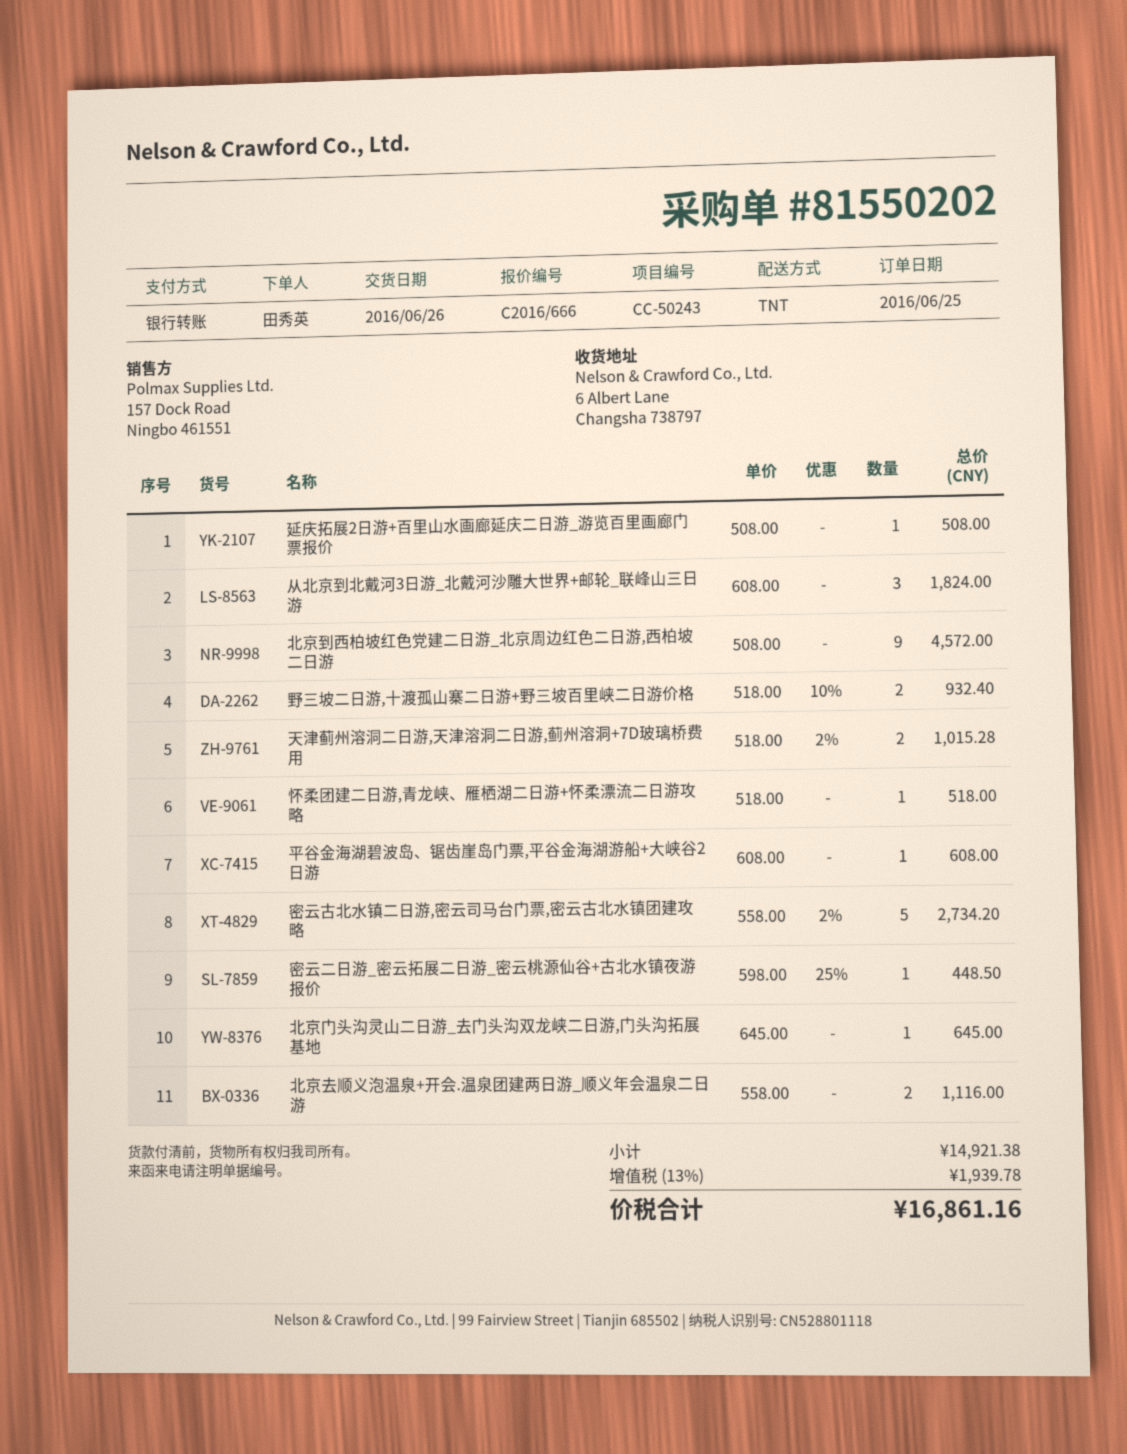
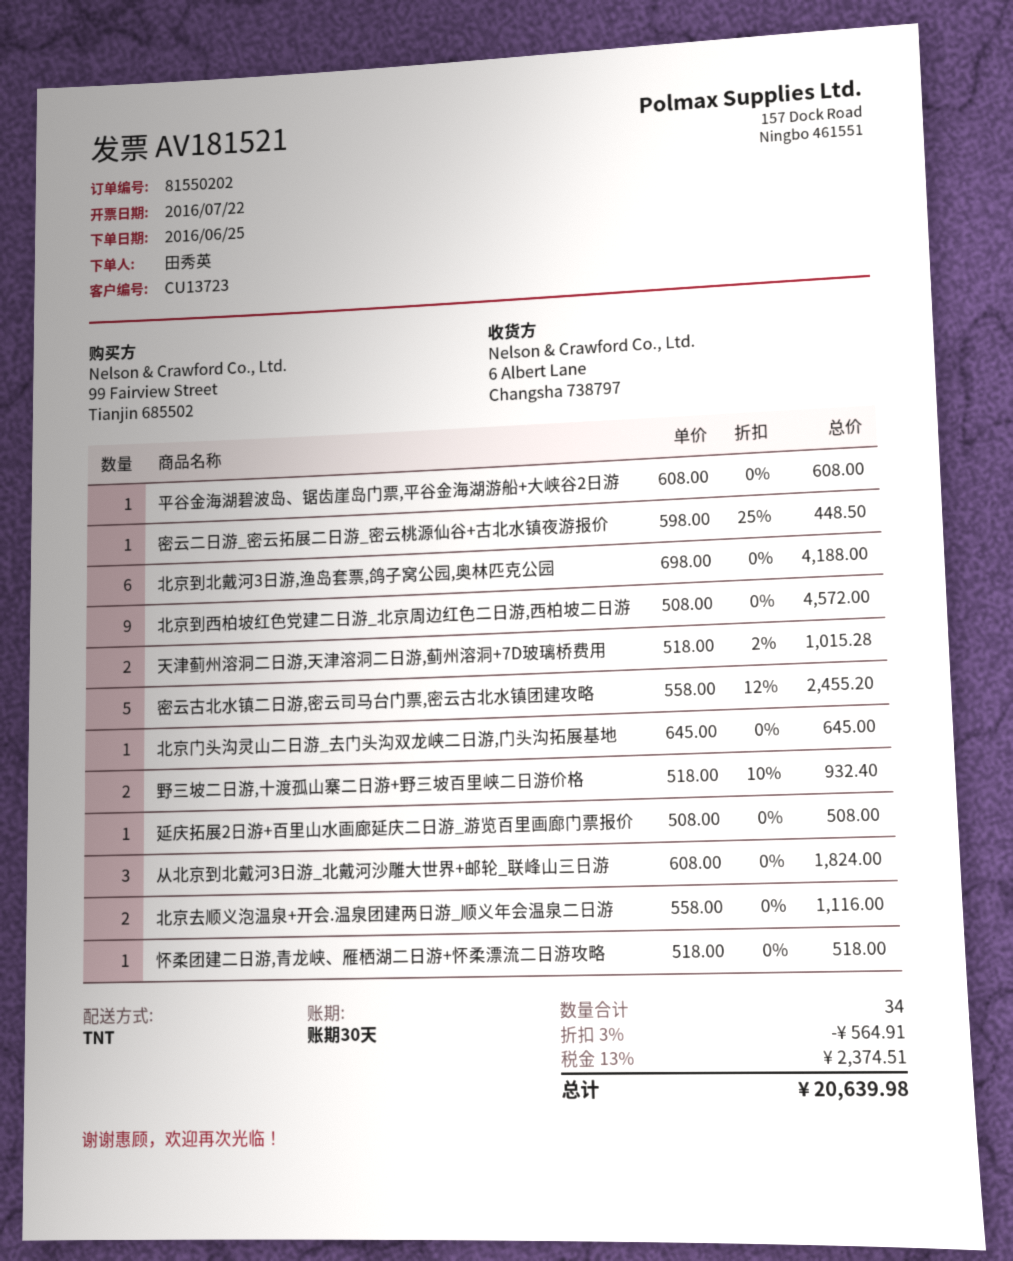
密云古北水镇二日游,密云司马台门票,密云古北水镇团建攻略: 5 x 558.00 - 2% = 2734.20 -> 5 x 558.00 - 12% = 2455.20
北京到北戴河3日游,渔岛套票,鸽子窝公园,奥林匹克公园: none -> 6 x 698.00 = 4188.00
discount: none -> 3% = 564.91
tax: 13% = 1939.78 -> 13% = 2374.51
total: 16861.16 -> 20639.98

